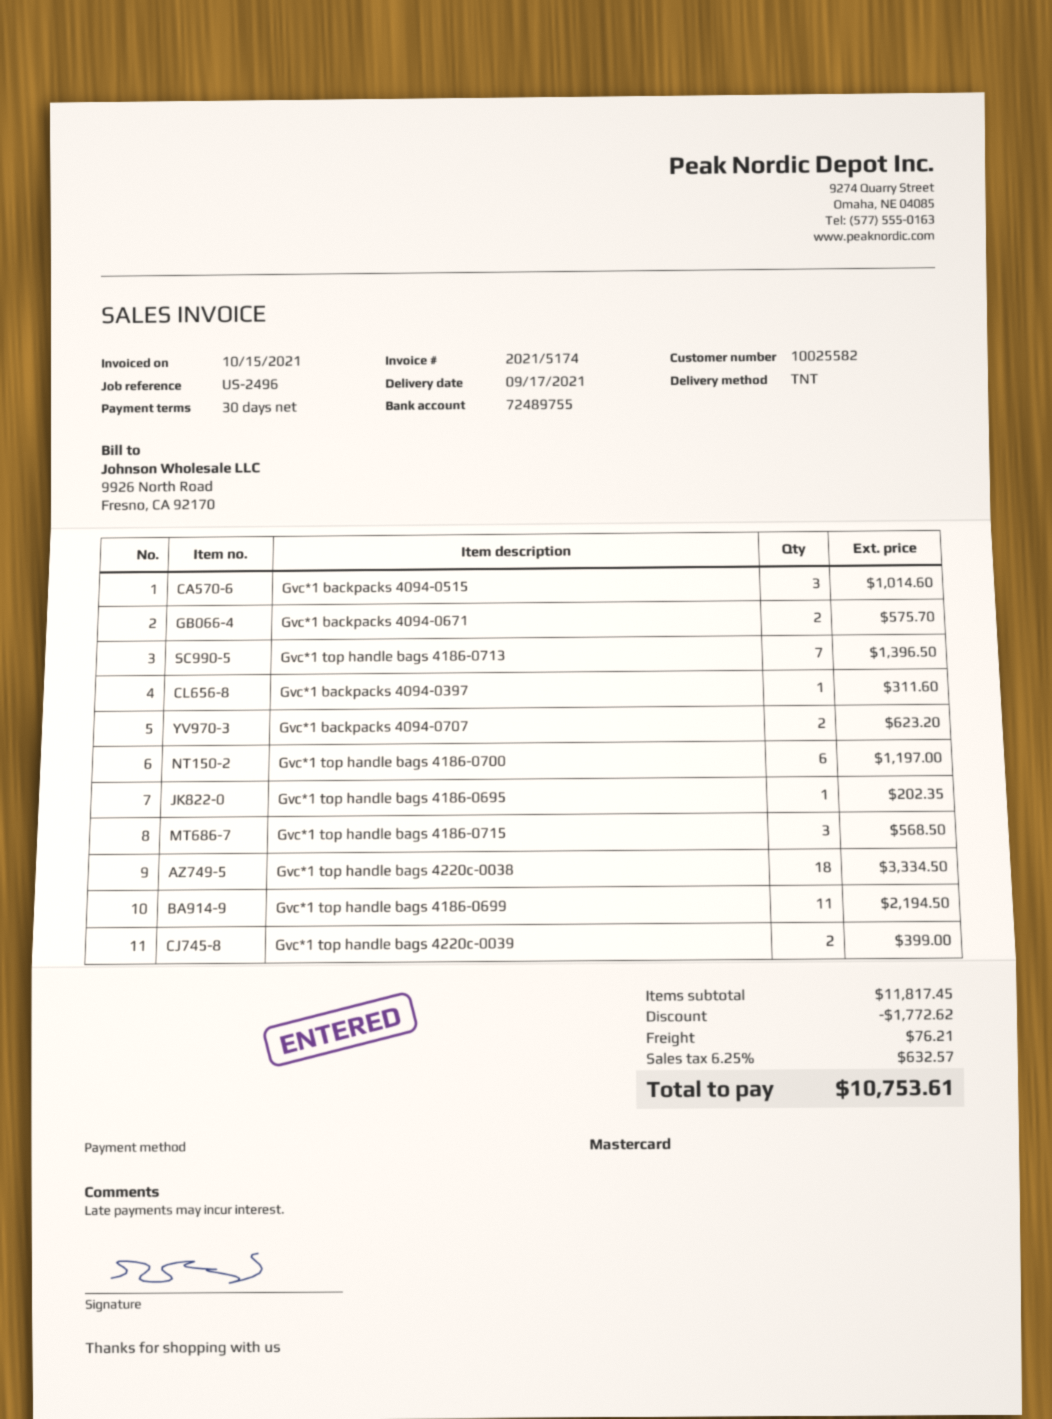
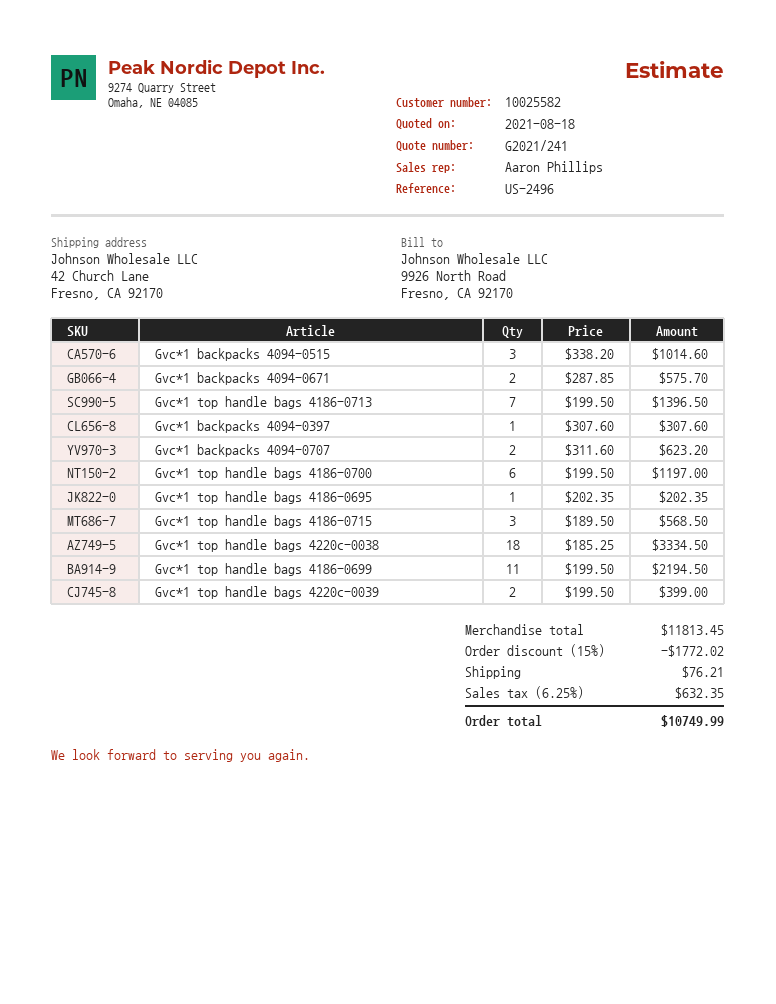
Gvc*1 backpacks 4094-0397: 1 for 311.60 -> 1 for 307.60
subtotal: 11817.45 -> 11813.45
discount: 1772.62 -> 1772.02
tax: 6.25% = 632.57 -> 6.25% = 632.35
total: 10753.61 -> 10749.99

